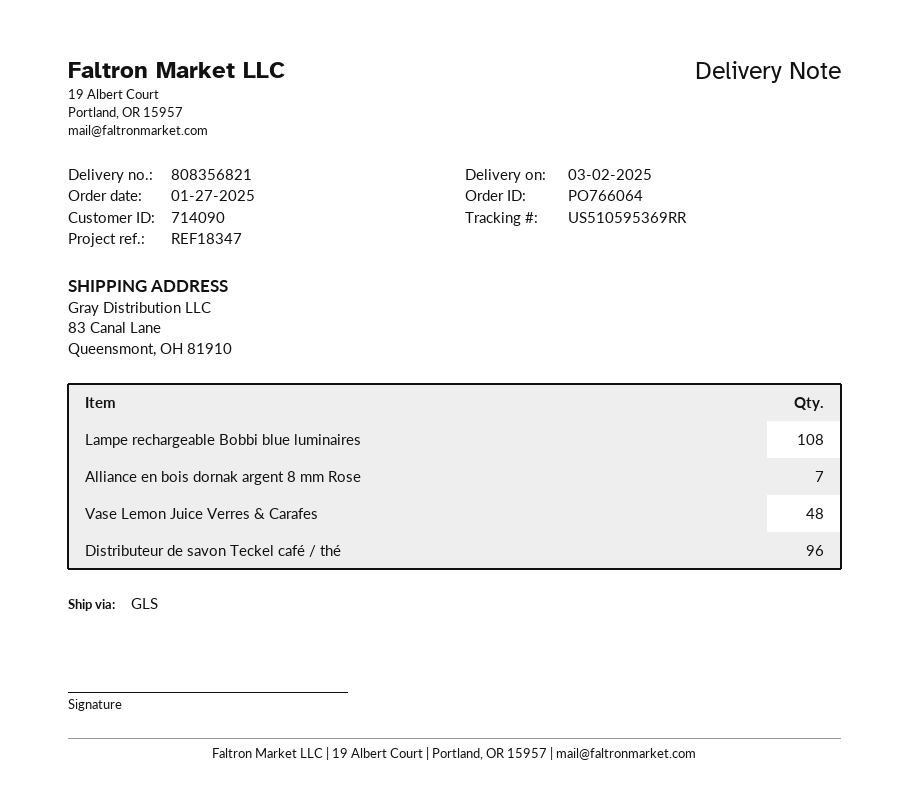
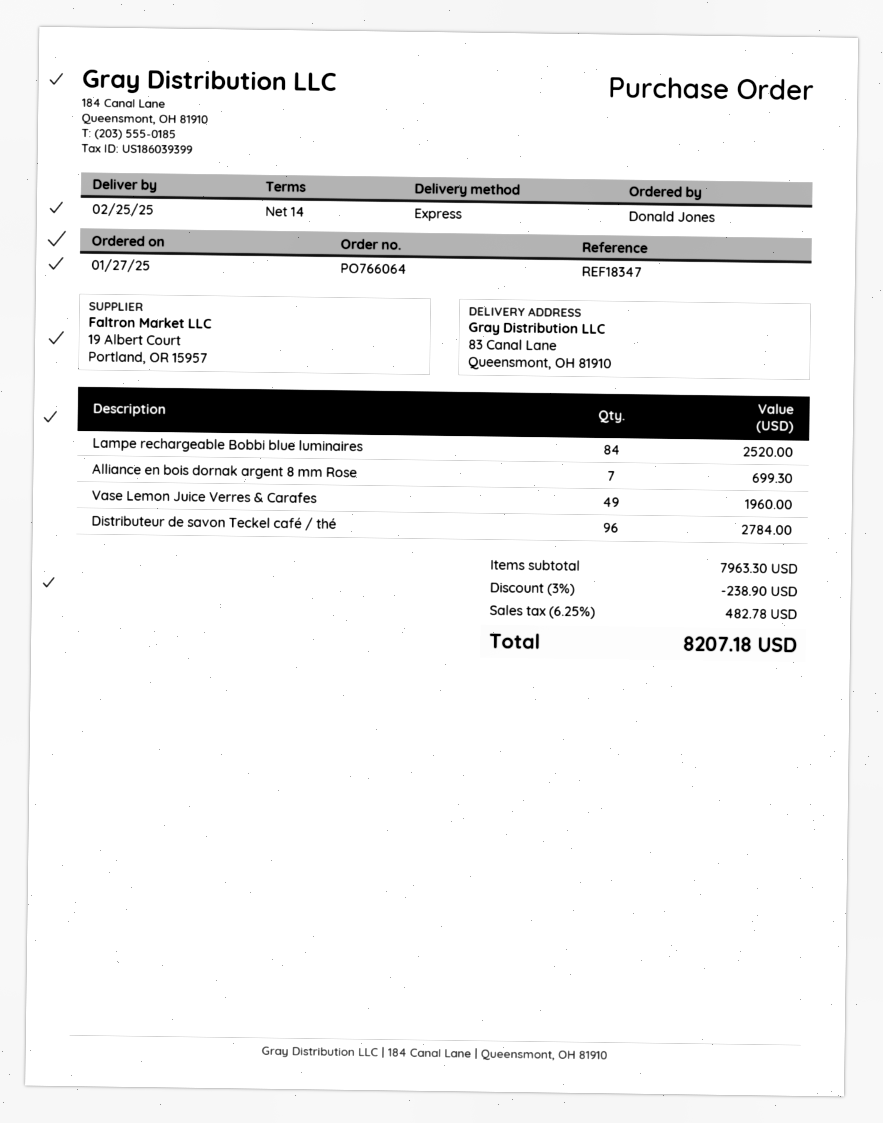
delivery date: 2025-03-02 -> 2025-02-25
shipping method: GLS -> express
Lampe rechargeable Bobbi blue luminaires: 108 -> 84
Vase Lemon Juice Verres & Carafes: 48 -> 49

